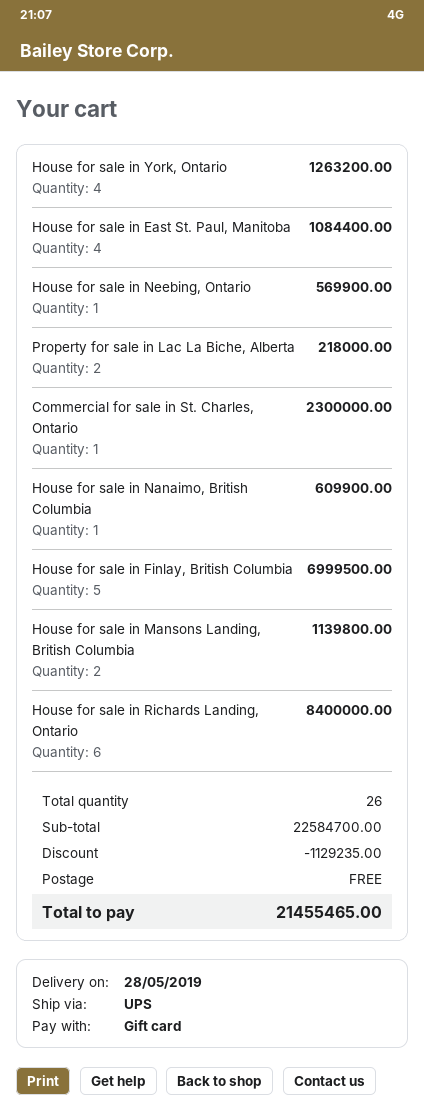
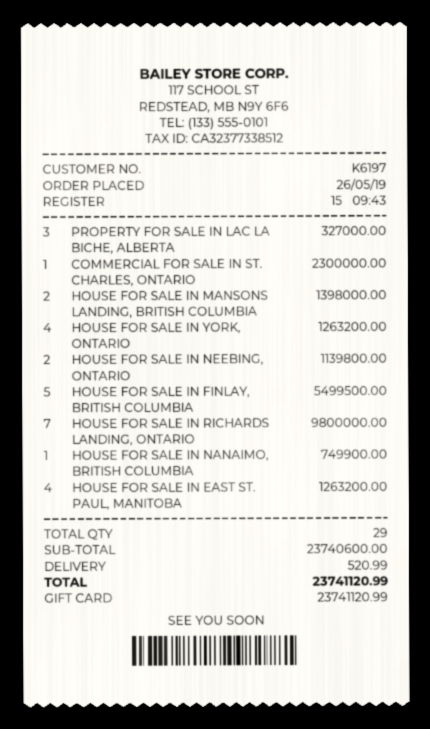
House for sale in East St. Paul, Manitoba: 4 for 1084400.00 -> 4 for 1263200.00
House for sale in Neebing, Ontario: 1 for 569900.00 -> 2 for 1139800.00
Property for sale in Lac La Biche, Alberta: 2 for 218000.00 -> 3 for 327000.00
House for sale in Nanaimo, British Columbia: 1 for 609900.00 -> 1 for 749900.00
House for sale in Finlay, British Columbia: 5 for 6999500.00 -> 5 for 5499500.00
House for sale in Mansons Landing, British Columbia: 2 for 1139800.00 -> 2 for 1398000.00
House for sale in Richards Landing, Ontario: 6 for 8400000.00 -> 7 for 9800000.00
total quantity: 26 -> 29
subtotal: 22584700.00 -> 23740600.00
discount: 1129235.00 -> none
shipping: 0.00 -> 520.99
total: 21455465.00 -> 23741120.99

